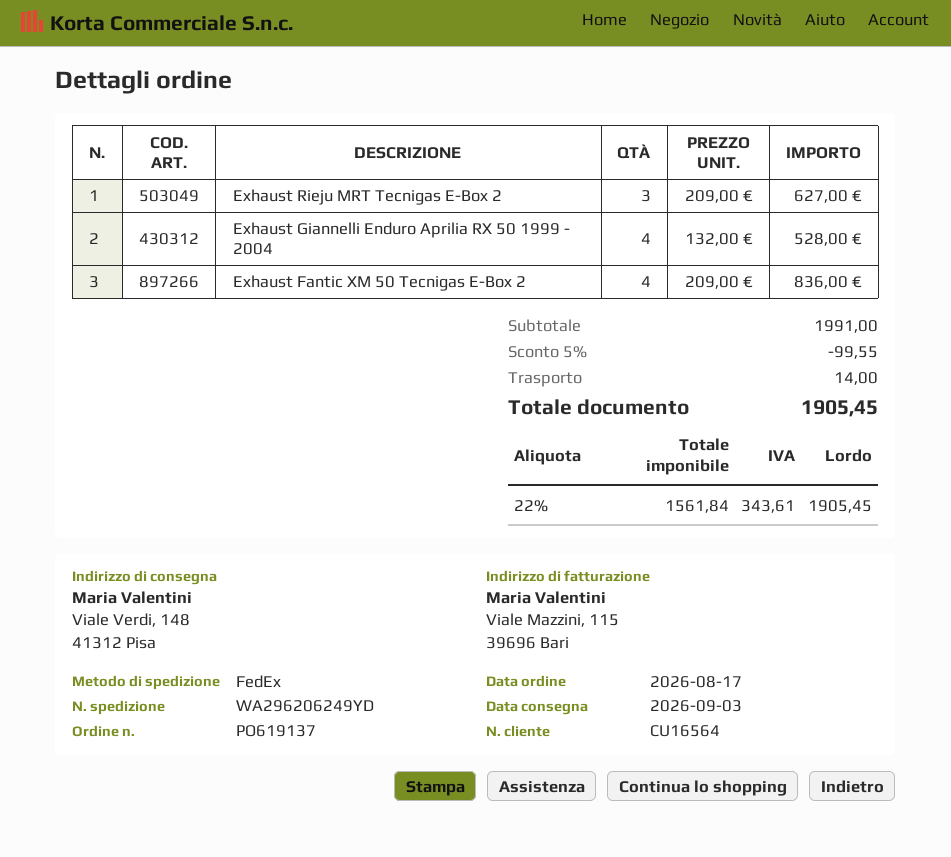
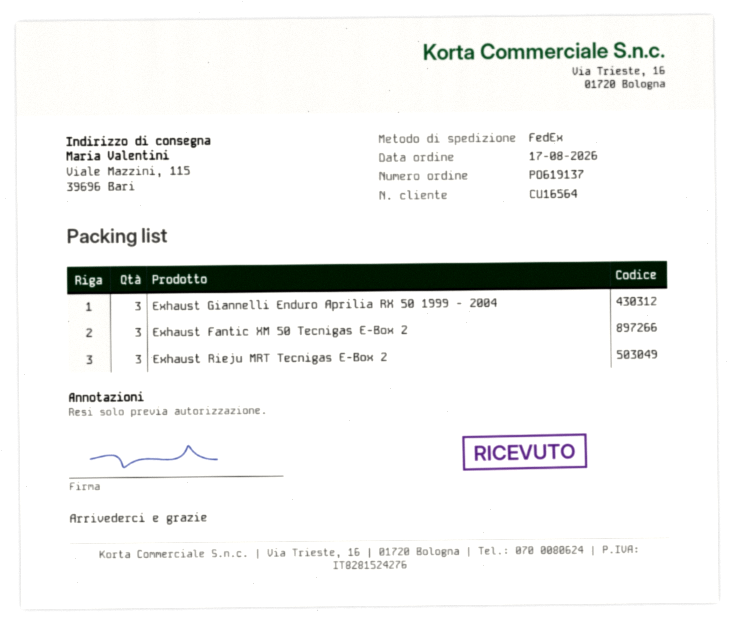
ship to: Viale Verdi, 148, 41312 Pisa -> Viale Mazzini, 115, 39696 Bari
Exhaust Giannelli Enduro Aprilia RX 50 1999 - 2004: 4 -> 3
Exhaust Fantic XM 50 Tecnigas E-Box 2: 4 -> 3

